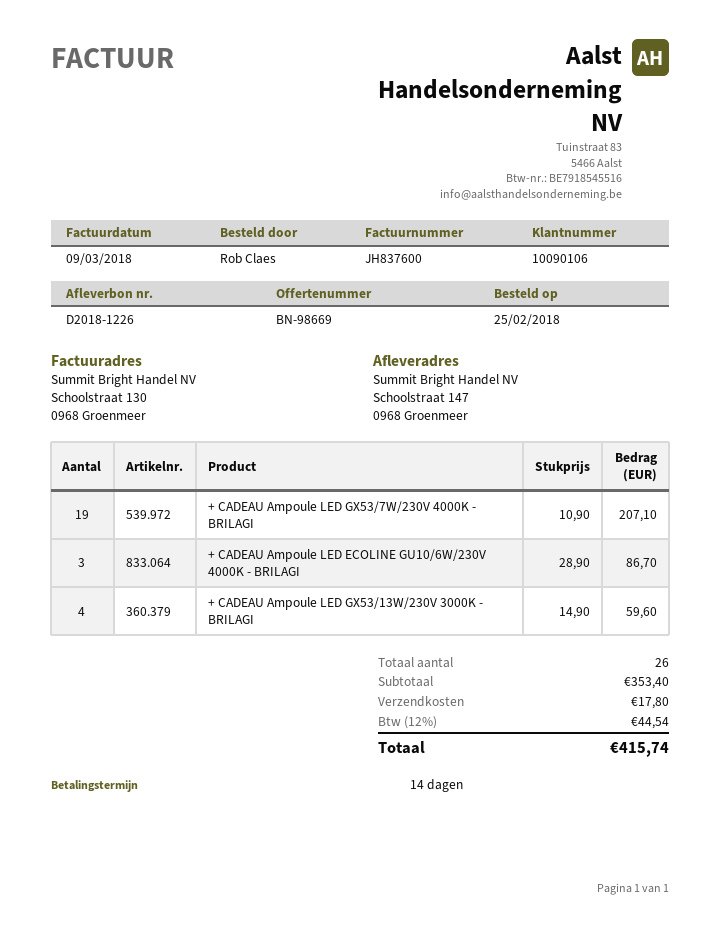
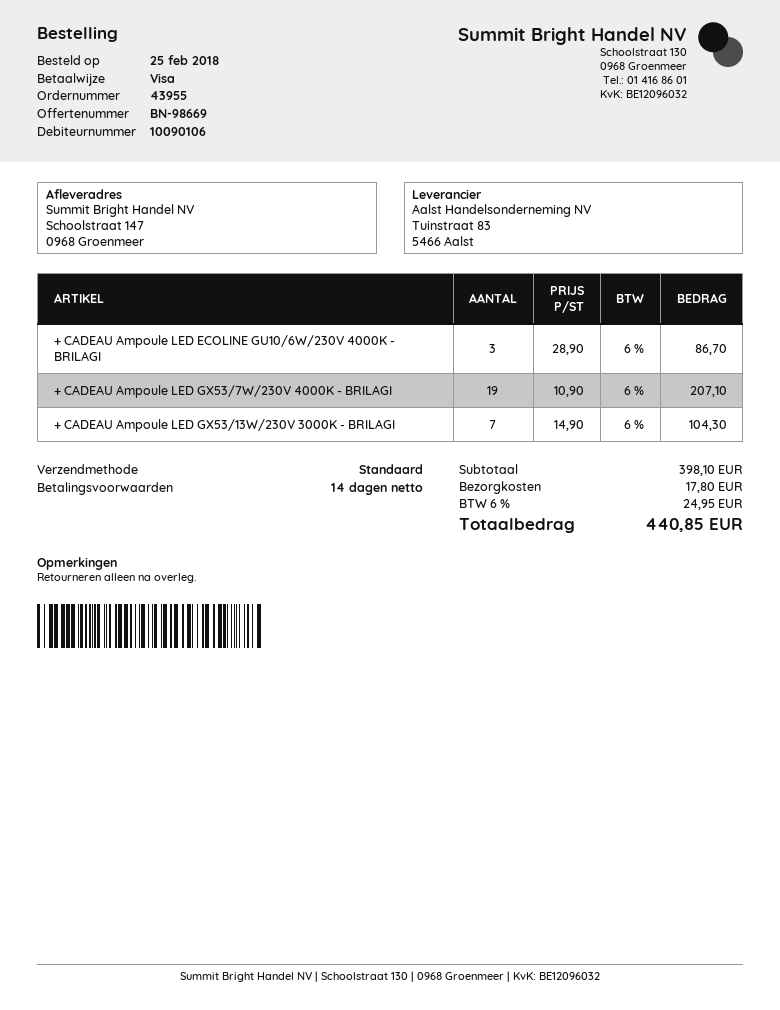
+ CADEAU Ampoule LED GX53/13W/230V 3000K - BRILAGI: 4 x 14.90 = 59.60 -> 7 x 14.90 = 104.30
subtotal: 353.40 -> 398.10
tax: 12% = 44.54 -> 6% = 24.95
total: 415.74 -> 440.85

